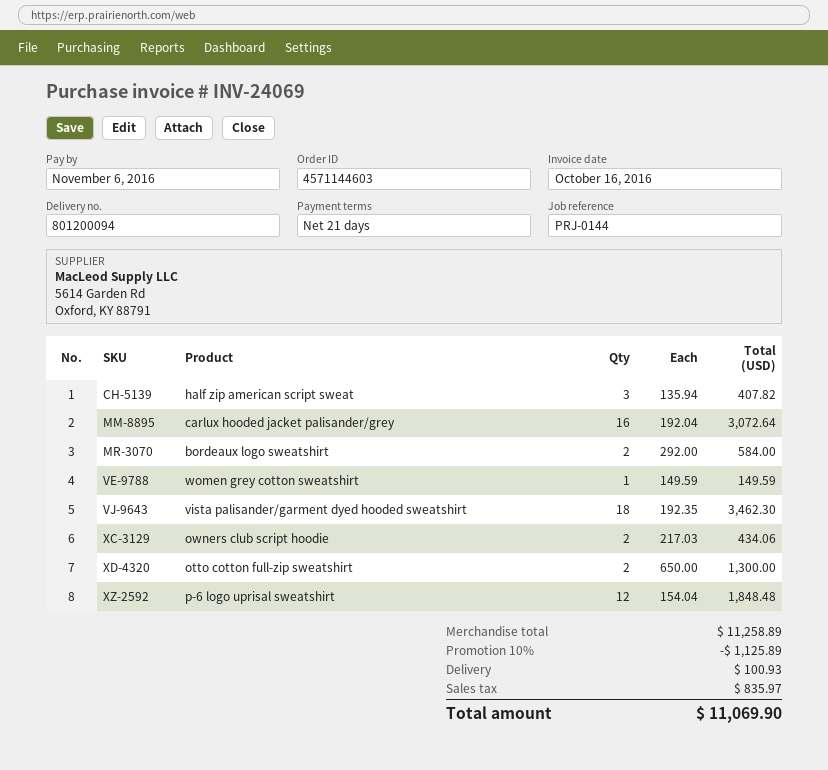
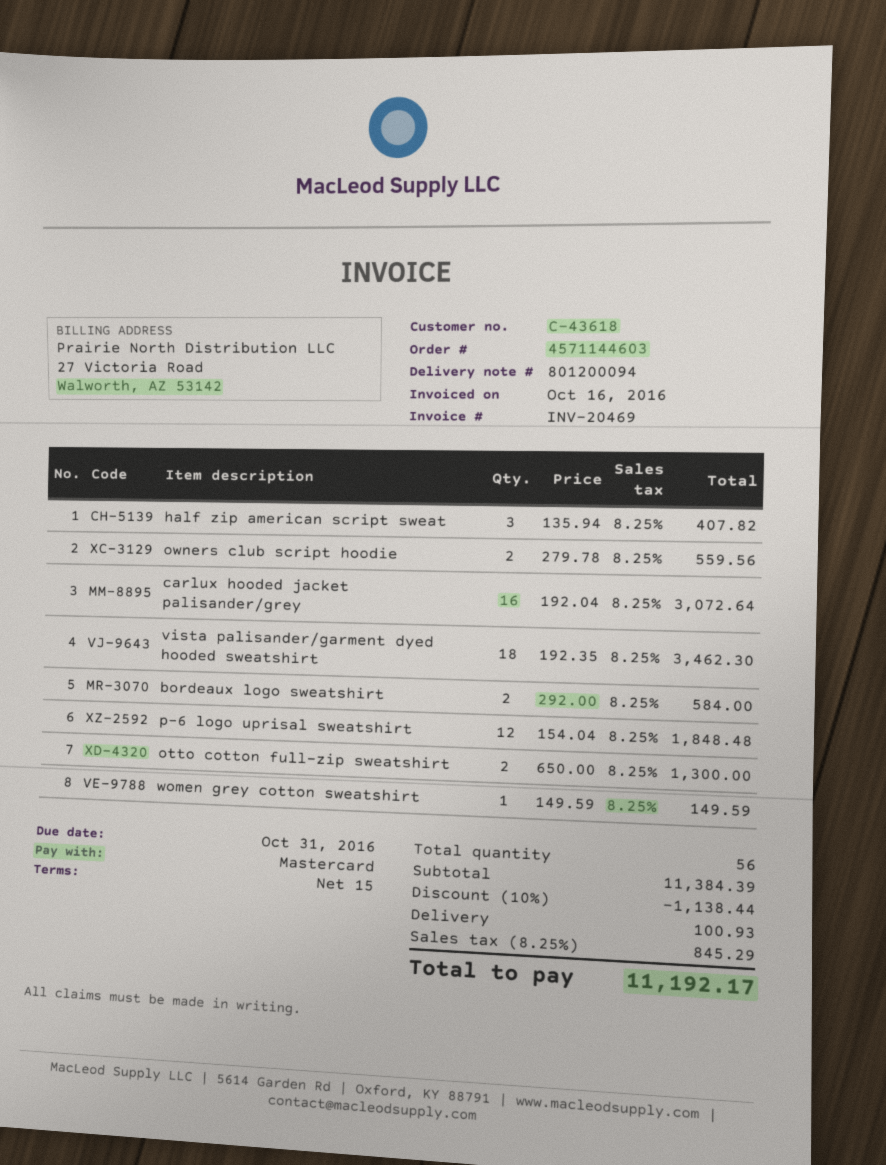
invoice number: INV-24069 -> INV-20469
payment terms: 21 days -> 15 days
due date: 2016-11-06 -> 2016-10-31
owners club script hoodie: 2 x 217.03 = 434.06 -> 2 x 279.78 = 559.56
subtotal: 11258.89 -> 11384.39
discount: 10% = 1125.89 -> 10% = 1138.44
tax: 835.97 -> 845.29
total: 11069.90 -> 11192.17

